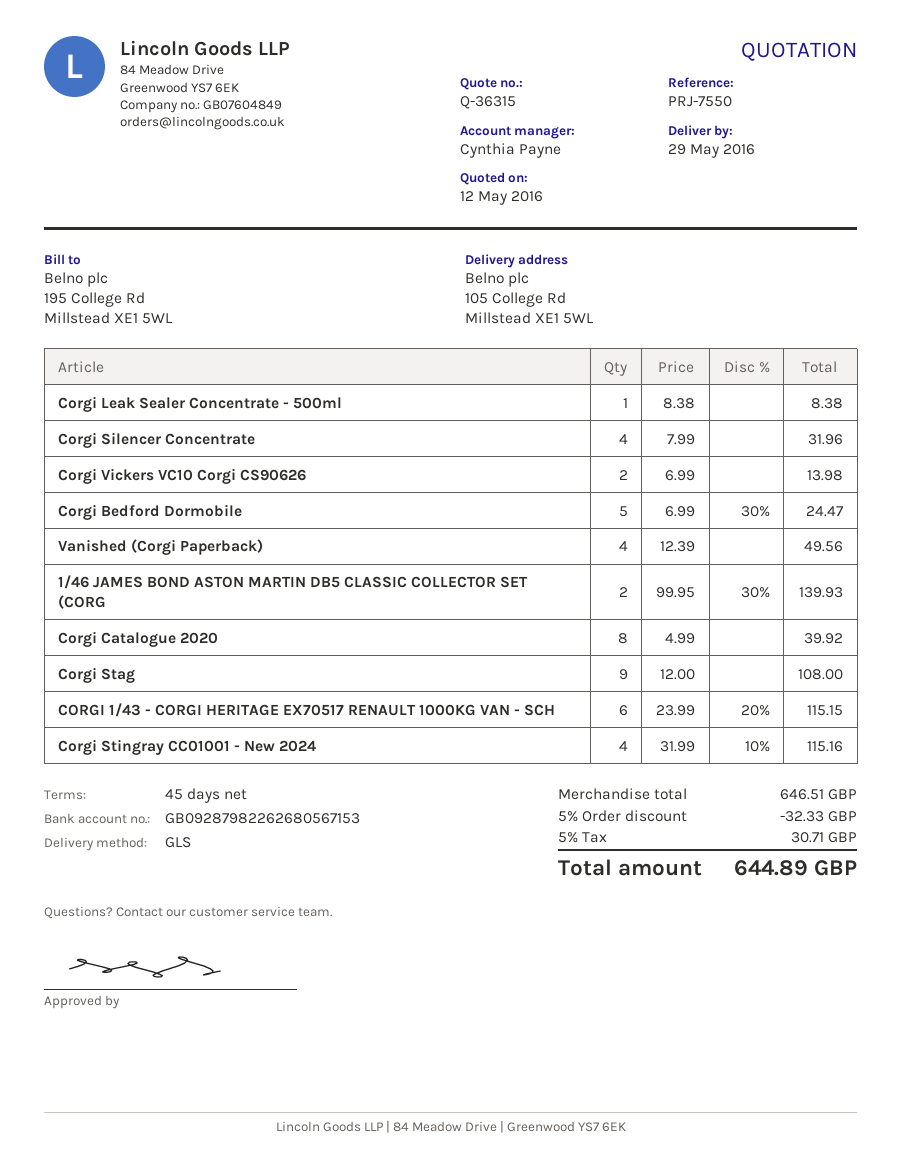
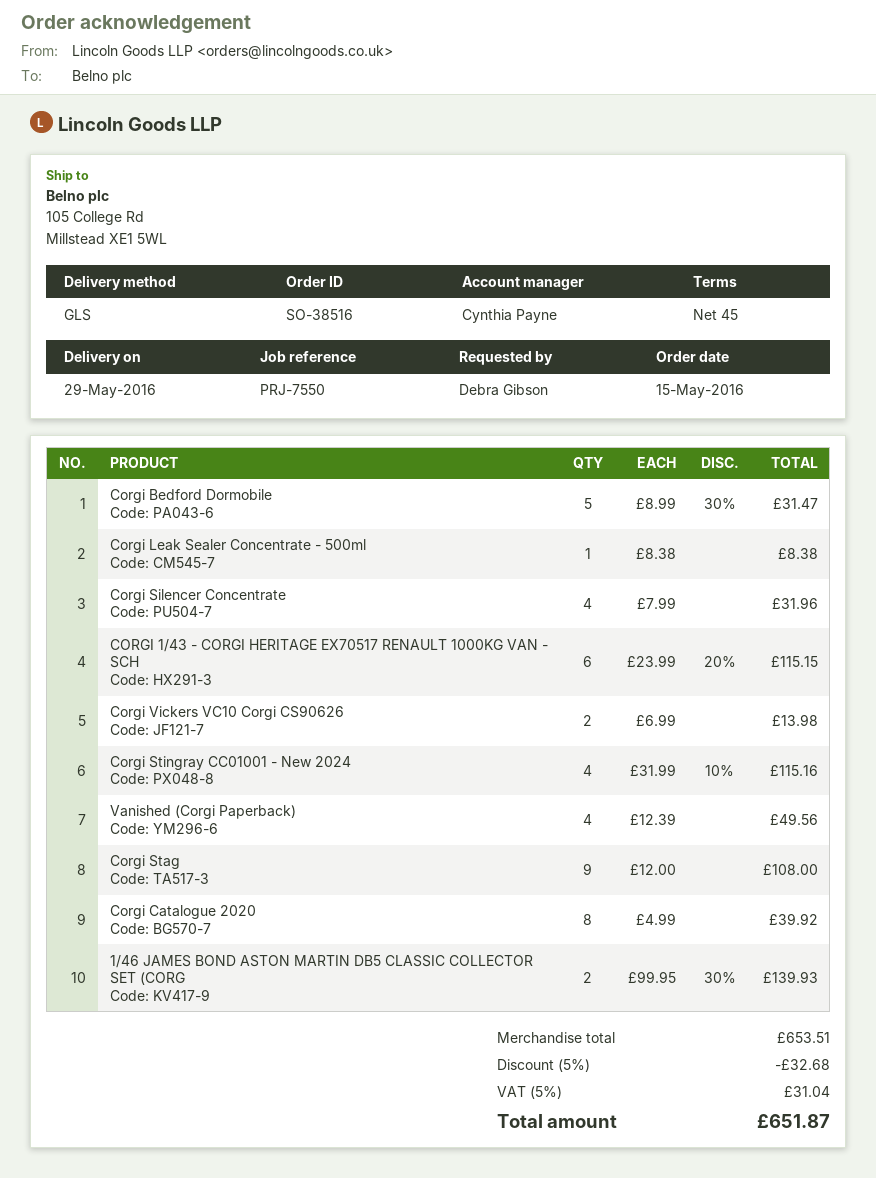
Corgi Bedford Dormobile: 5 x 6.99 - 30% = 24.47 -> 5 x 8.99 - 30% = 31.47
subtotal: 646.51 -> 653.51
discount: 5% = 32.33 -> 5% = 32.68
tax: 5% = 30.71 -> 5% = 31.04
total: 644.89 -> 651.87

